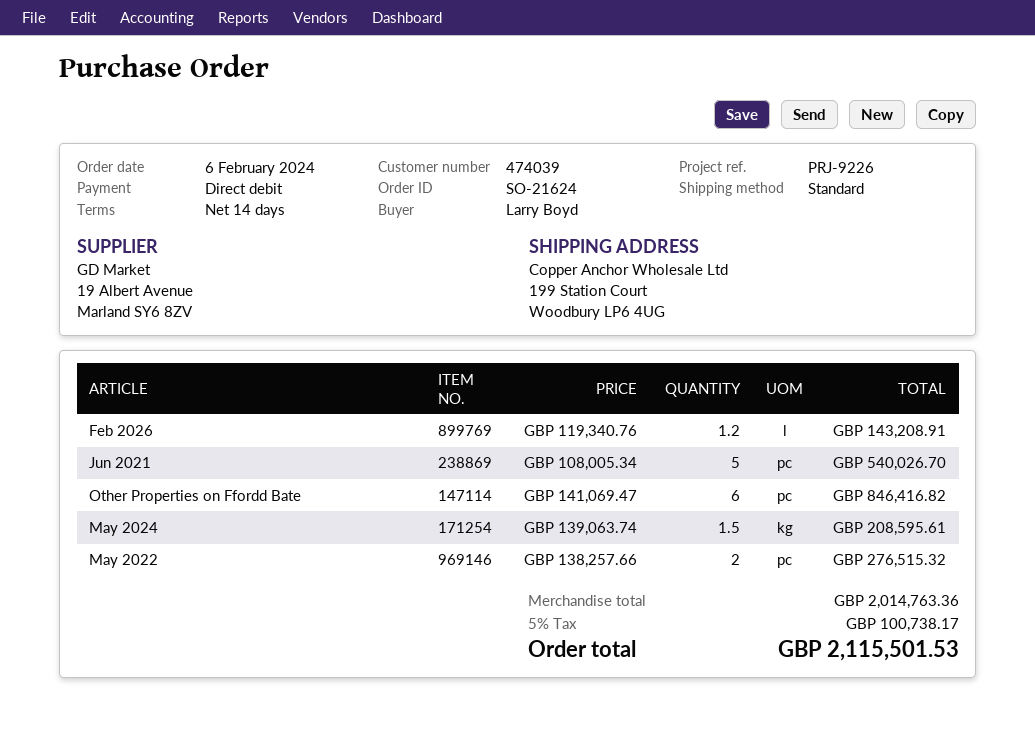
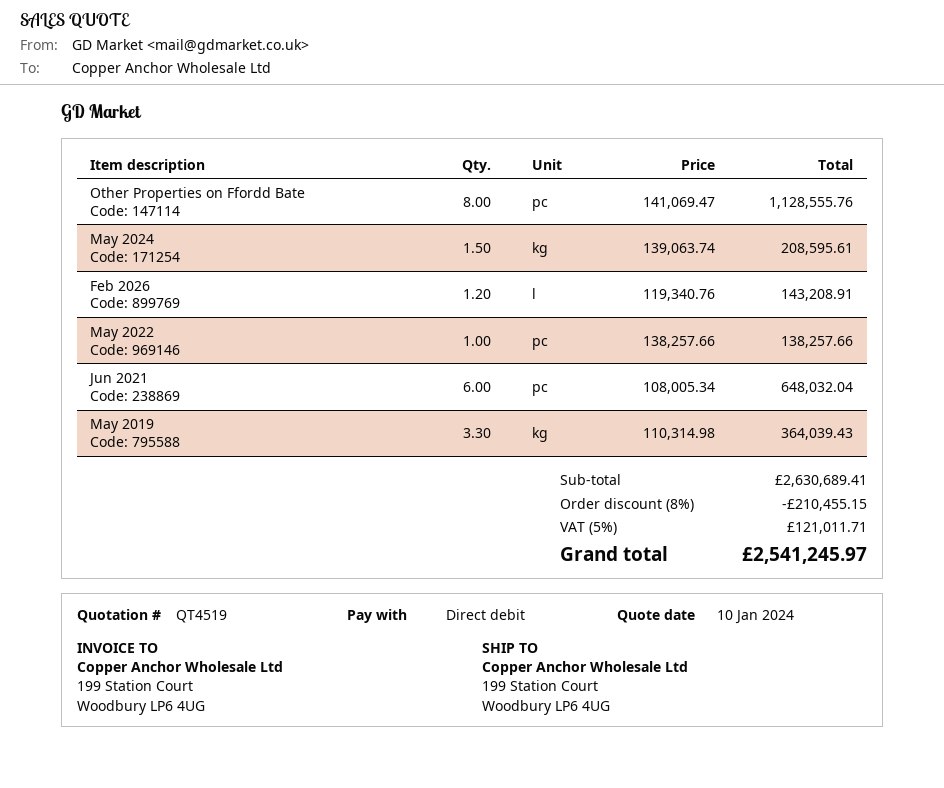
Jun 2021: 5 x 108005.34 = 540026.70 -> 6 x 108005.34 = 648032.04
Other Properties on Ffordd Bate: 6 x 141069.47 = 846416.82 -> 8 x 141069.47 = 1128555.76
May 2022: 2 x 138257.66 = 276515.32 -> 1 x 138257.66 = 138257.66
May 2019: none -> 3.3 x 110314.98 = 364039.43
subtotal: 2014763.36 -> 2630689.41
discount: none -> 8% = 210455.15
tax: 5% = 100738.17 -> 5% = 121011.71
total: 2115501.53 -> 2541245.97

